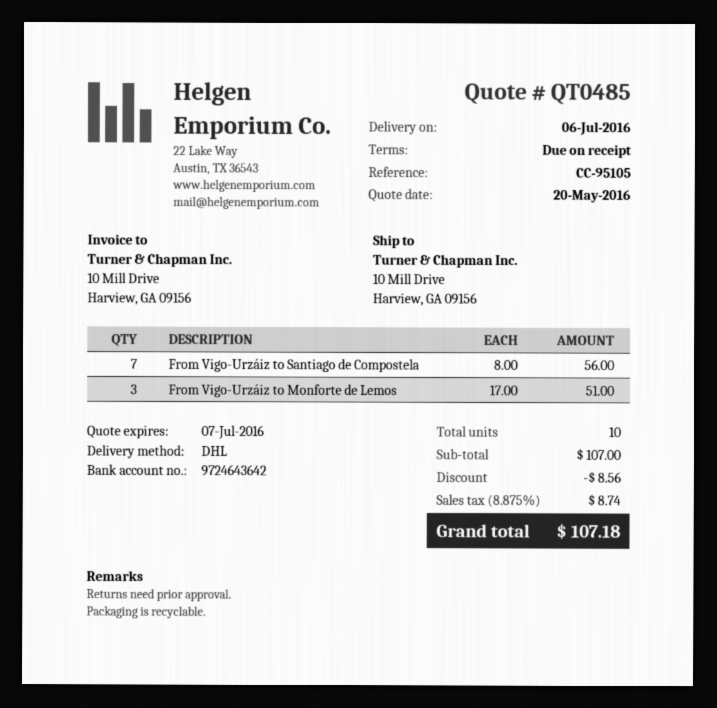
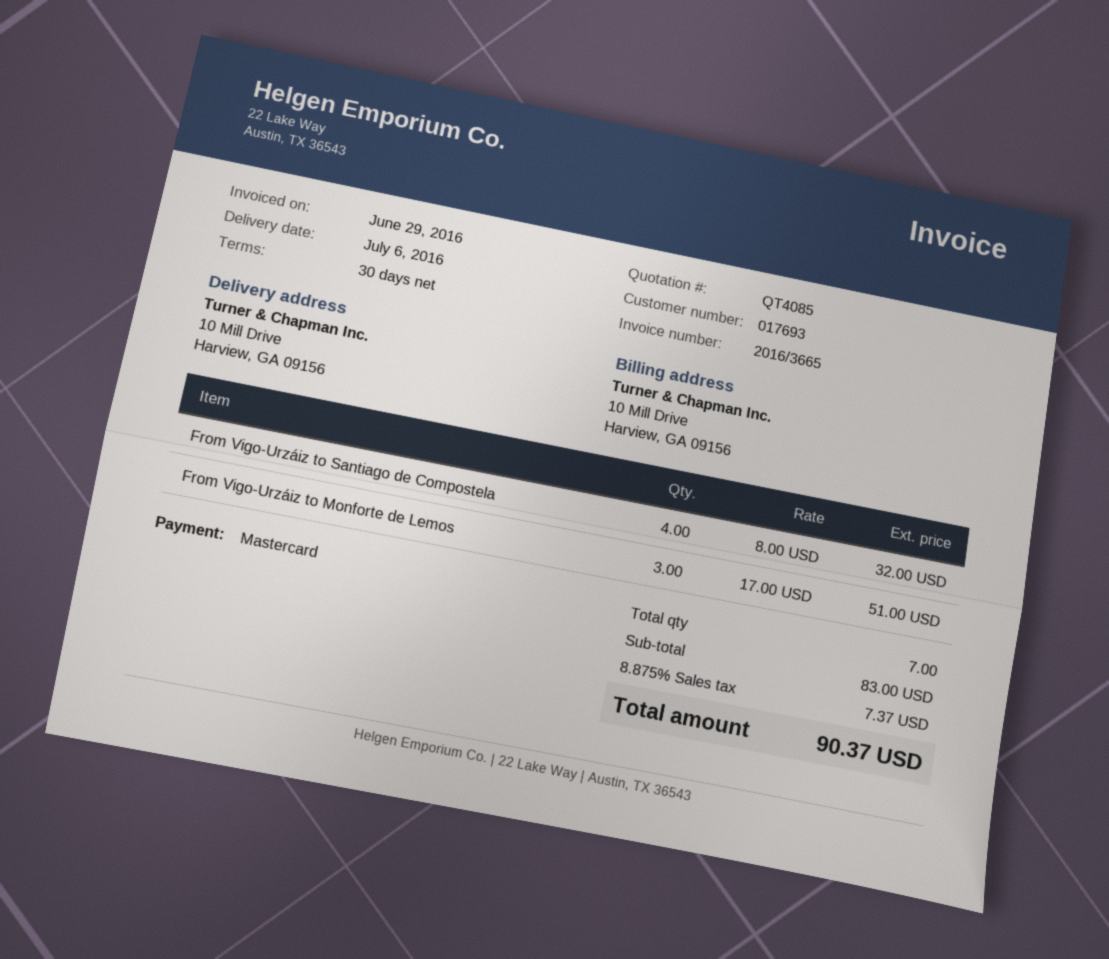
quote number: QT0485 -> QT4085
payment terms: on receipt -> 30 days
From Vigo-Urzáiz to Santiago de Compostela: 7 x 8.00 = 56.00 -> 4 x 8.00 = 32.00
total quantity: 10 -> 7
subtotal: 107.00 -> 83.00
discount: 8.56 -> none
tax: 8.875% = 8.74 -> 8.875% = 7.37
total: 107.18 -> 90.37

